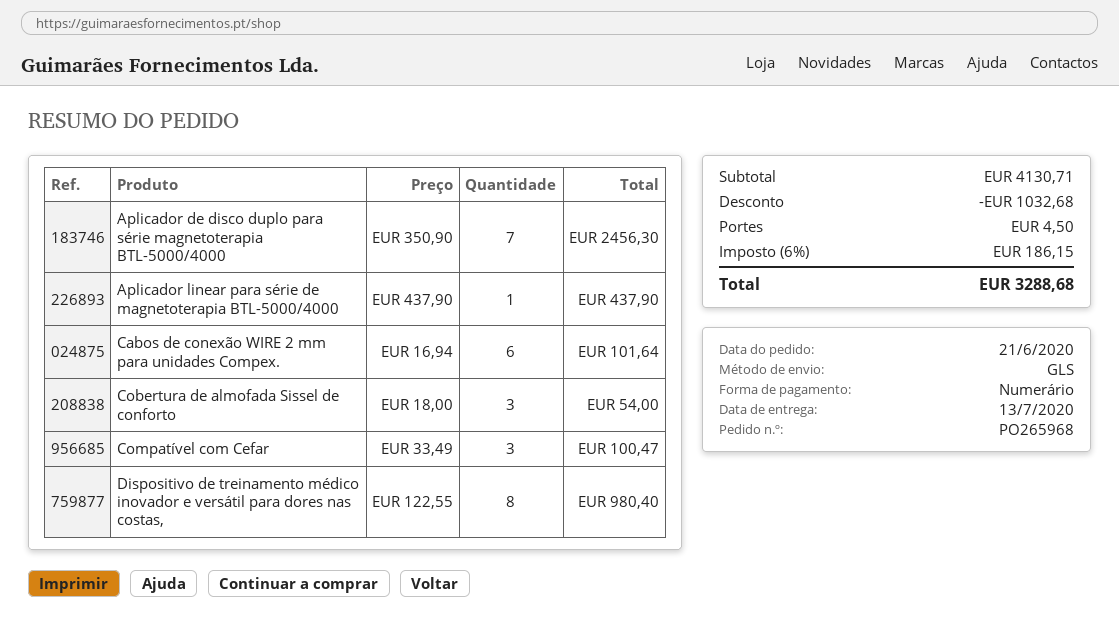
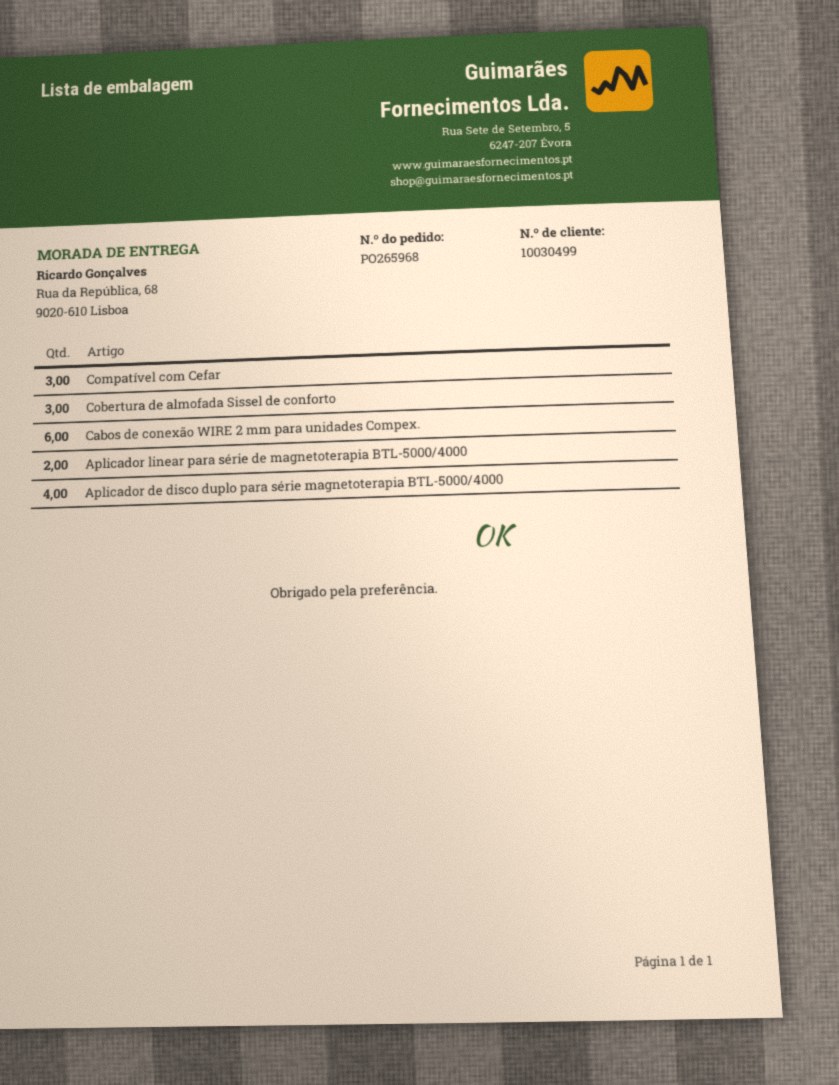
Aplicador de disco duplo para série magnetoterapia BTL-5000/4000: 7 -> 4
Aplicador linear para série de magnetoterapia BTL-5000/4000: 1 -> 2
Dispositivo de treinamento médico inovador e versátil para dores nas costas,: 8 -> none

